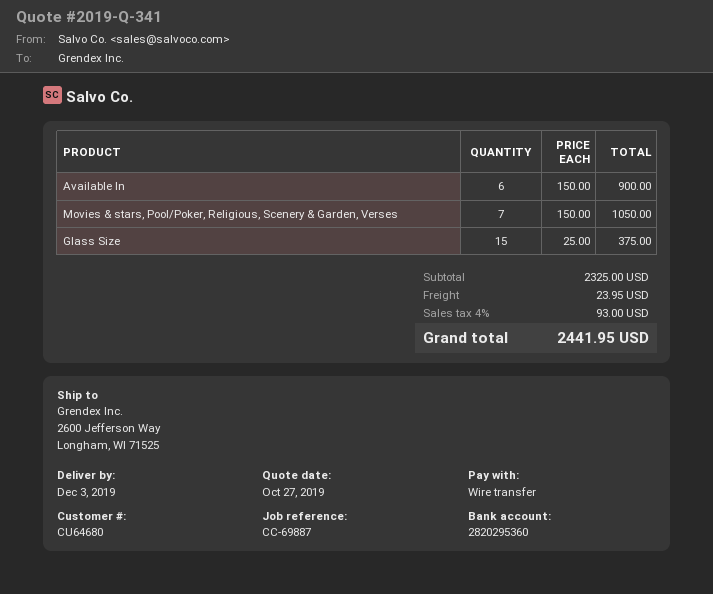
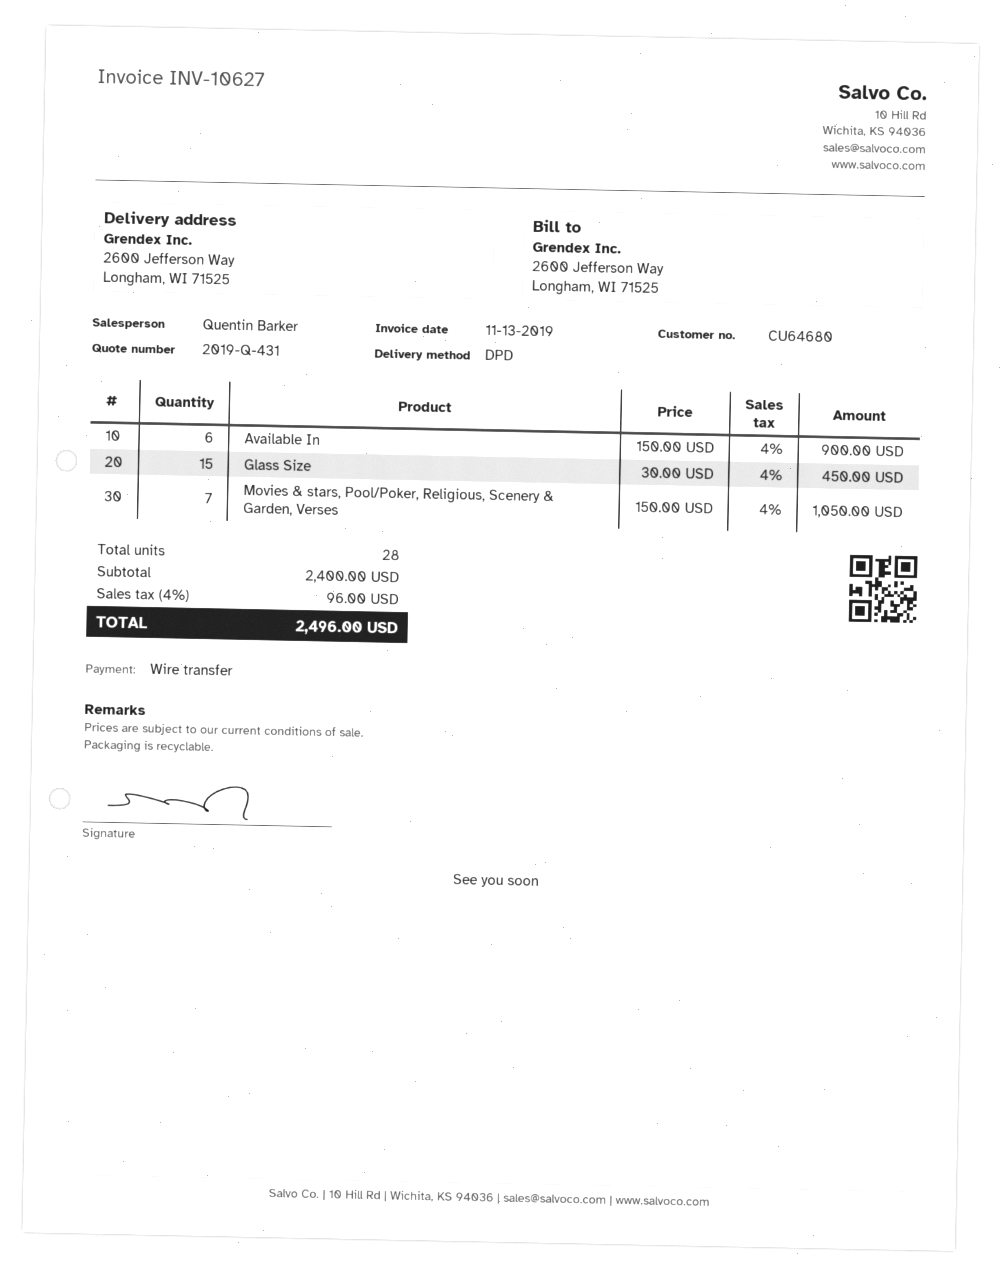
quote number: 2019-Q-341 -> 2019-Q-431
Glass Size: 15 x 25.00 = 375.00 -> 15 x 30.00 = 450.00
subtotal: 2325.00 -> 2400.00
shipping: 23.95 -> none
tax: 4% = 93.00 -> 4% = 96.00
total: 2441.95 -> 2496.00

